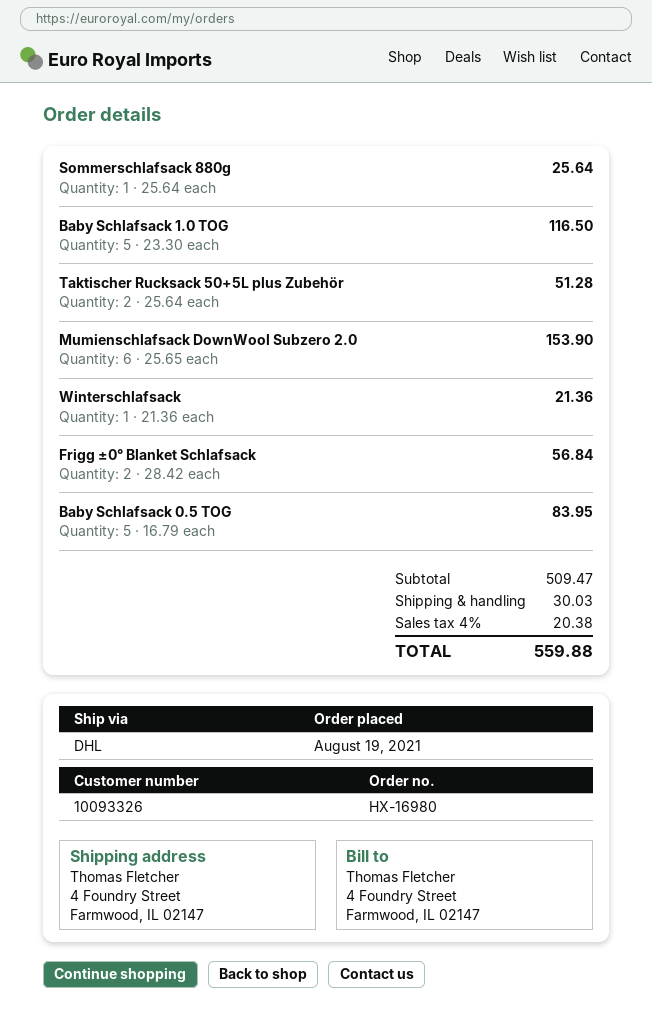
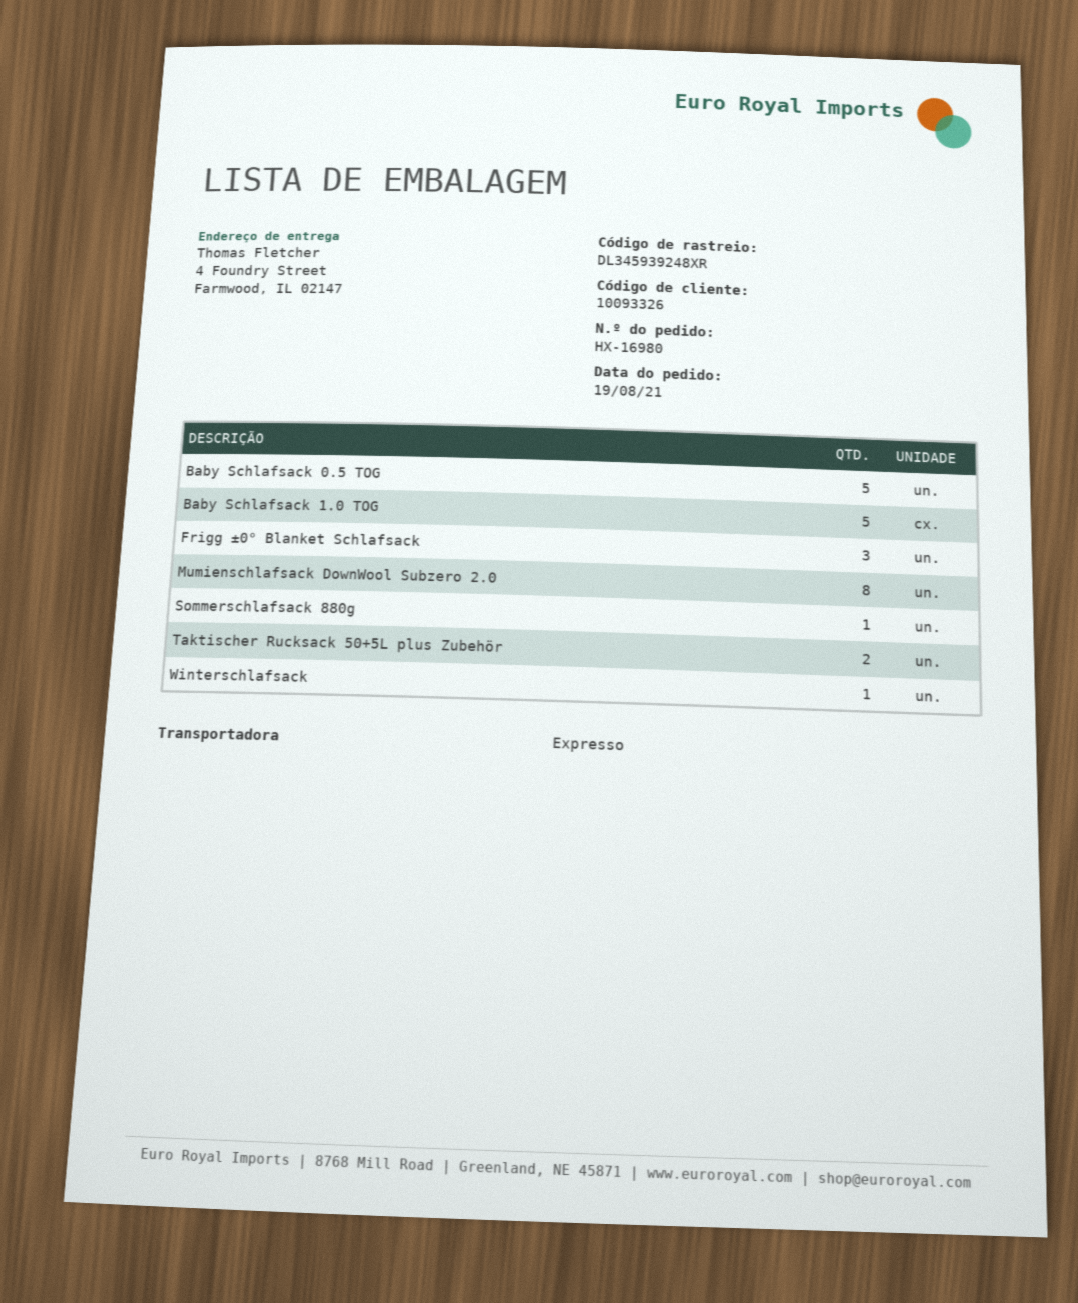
shipping method: DHL -> express
Mumienschlafsack DownWool Subzero 2.0: 6 -> 8
Frigg ±0° Blanket Schlafsack: 2 -> 3

